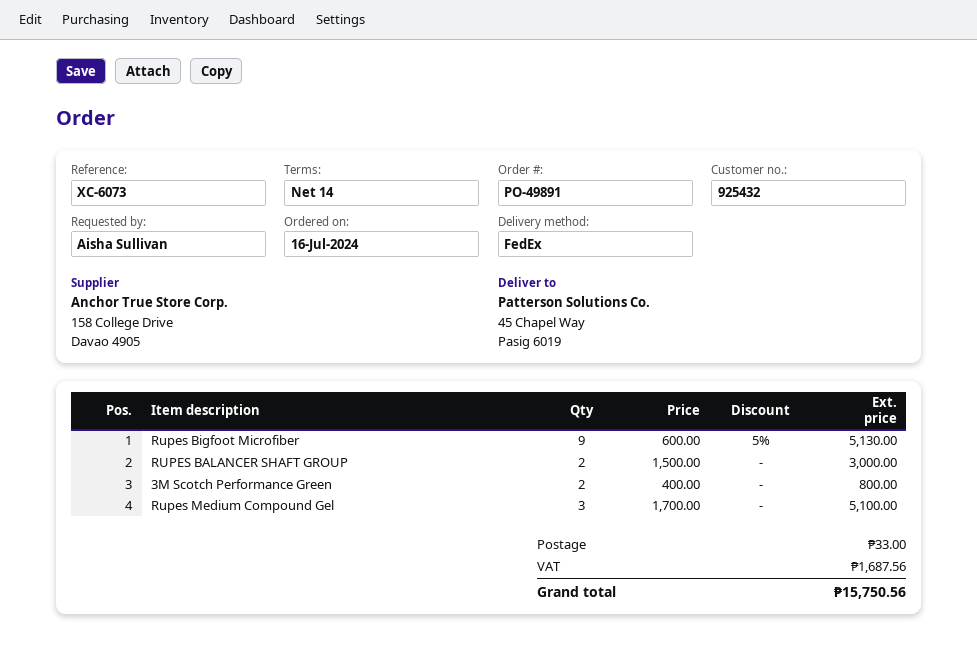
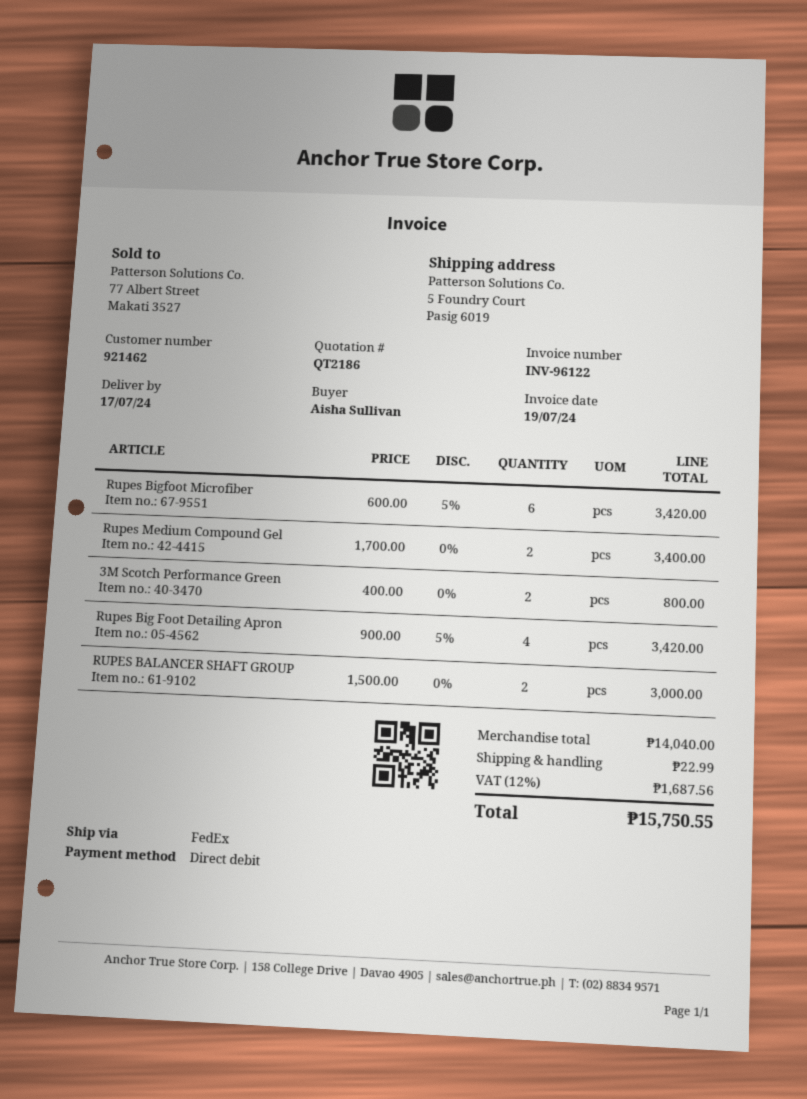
customer number: 925432 -> 921462
ship to: 45 Chapel Way, Pasig 6019 -> 5 Foundry Court, Pasig 6019
Rupes Bigfoot Microfiber: 9 x 600.00 - 5% = 5130.00 -> 6 x 600.00 - 5% = 3420.00
Rupes Medium Compound Gel: 3 x 1700.00 = 5100.00 -> 2 x 1700.00 = 3400.00
Rupes Big Foot Detailing Apron: none -> 4 x 900.00 - 5% = 3420.00
shipping: 33.00 -> 22.99
total: 15750.56 -> 15750.55

